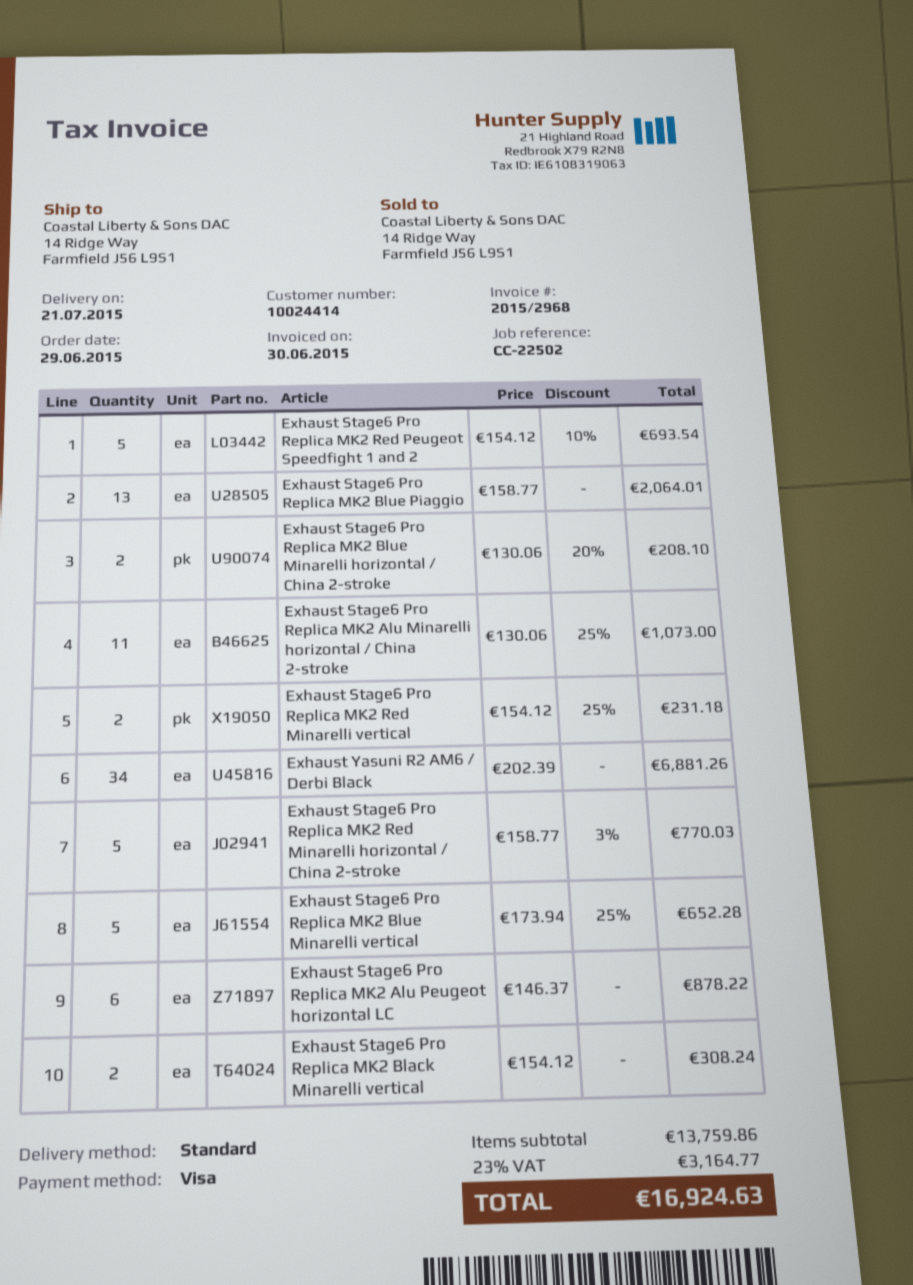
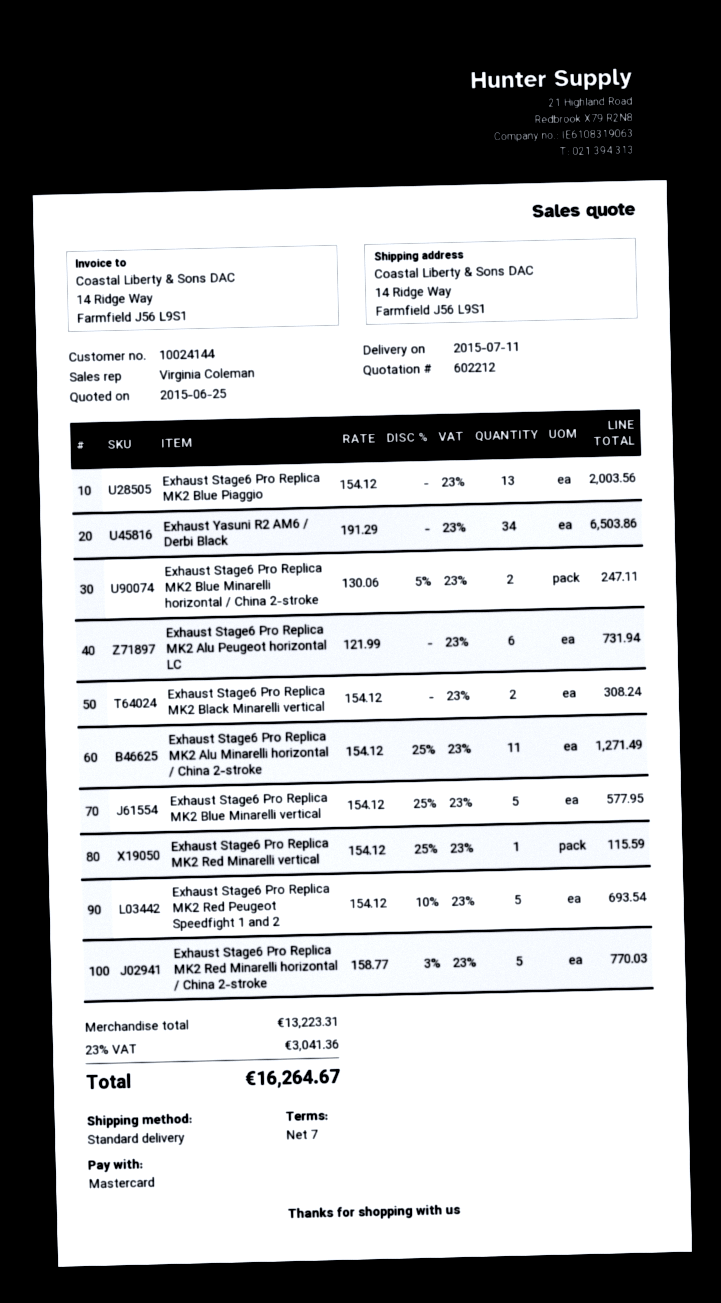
delivery date: 2015-07-21 -> 2015-07-11
customer number: 10024414 -> 10024144
payment method: Visa -> Mastercard
Exhaust Stage6 Pro Replica MK2 Blue Piaggio: 13 x 158.77 = 2064.01 -> 13 x 154.12 = 2003.56
Exhaust Stage6 Pro Replica MK2 Blue Minarelli horizontal / China 2-stroke: 2 x 130.06 - 20% = 208.10 -> 2 x 130.06 - 5% = 247.11
Exhaust Stage6 Pro Replica MK2 Alu Minarelli horizontal / China 2-stroke: 11 x 130.06 - 25% = 1073.00 -> 11 x 154.12 - 25% = 1271.49
Exhaust Stage6 Pro Replica MK2 Red Minarelli vertical: 2 x 154.12 - 25% = 231.18 -> 1 x 154.12 - 25% = 115.59
Exhaust Yasuni R2 AM6 / Derbi Black: 34 x 202.39 = 6881.26 -> 34 x 191.29 = 6503.86
Exhaust Stage6 Pro Replica MK2 Blue Minarelli vertical: 5 x 173.94 - 25% = 652.28 -> 5 x 154.12 - 25% = 577.95
Exhaust Stage6 Pro Replica MK2 Alu Peugeot horizontal LC: 6 x 146.37 = 878.22 -> 6 x 121.99 = 731.94
subtotal: 13759.86 -> 13223.31
tax: 23% = 3164.77 -> 23% = 3041.36
total: 16924.63 -> 16264.67

